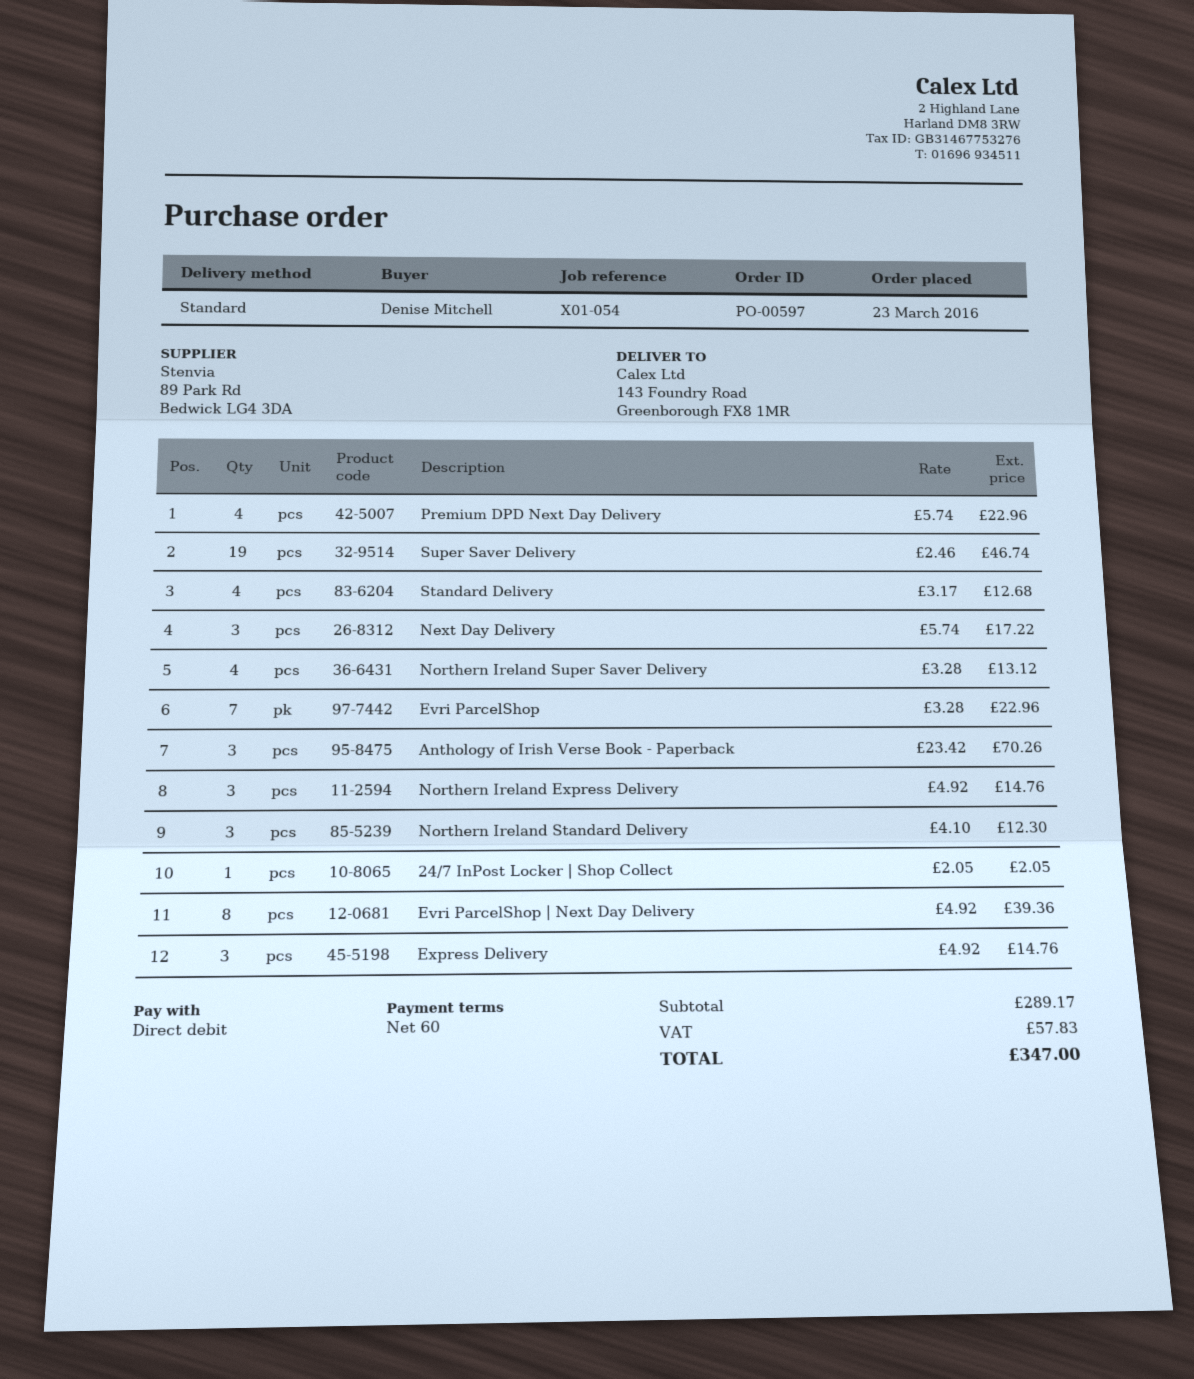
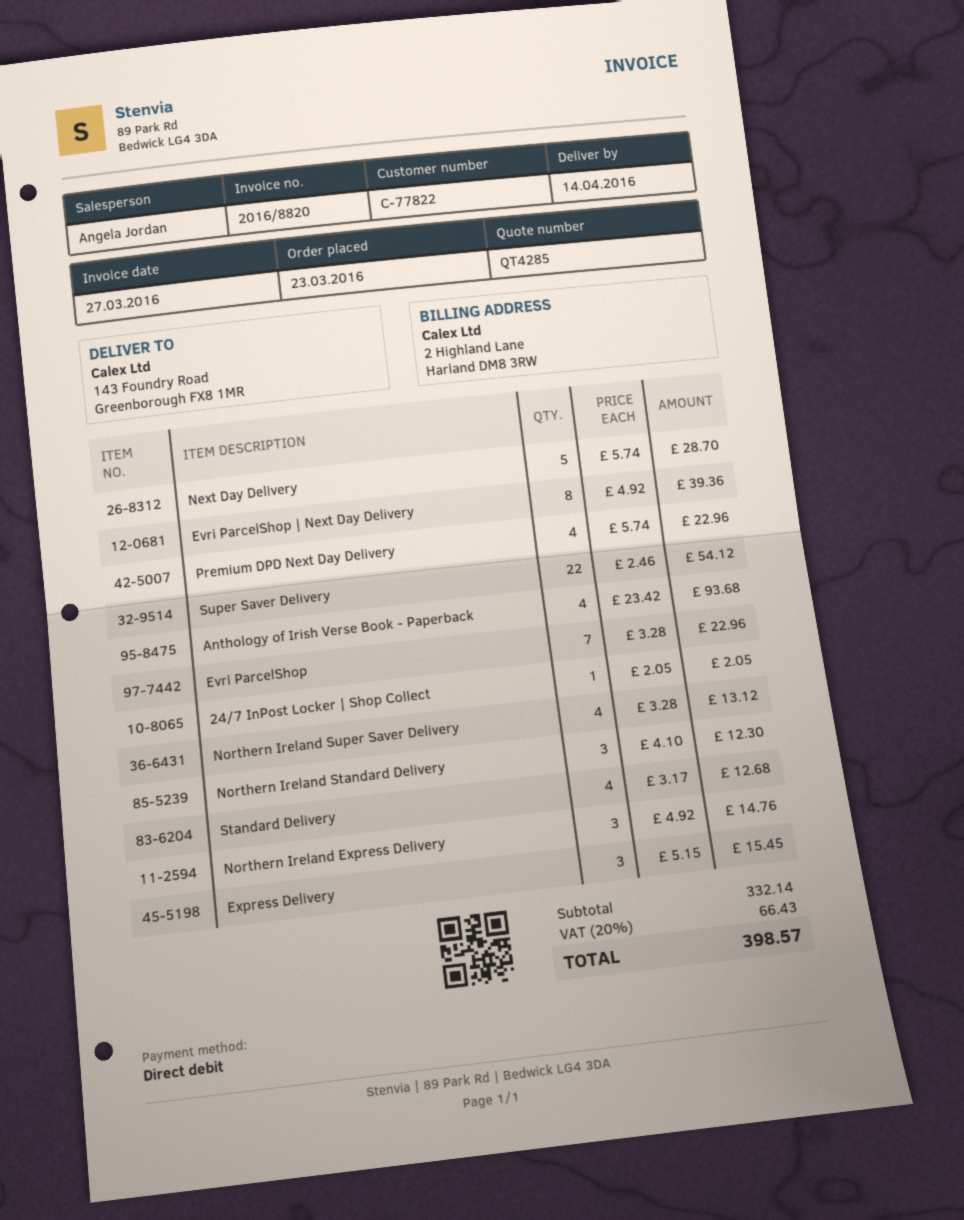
Super Saver Delivery: 19 x 2.46 = 46.74 -> 22 x 2.46 = 54.12
Next Day Delivery: 3 x 5.74 = 17.22 -> 5 x 5.74 = 28.70
Anthology of Irish Verse Book - Paperback: 3 x 23.42 = 70.26 -> 4 x 23.42 = 93.68
Express Delivery: 3 x 4.92 = 14.76 -> 3 x 5.15 = 15.45
subtotal: 289.17 -> 332.14
tax: 57.83 -> 66.43
total: 347.00 -> 398.57

